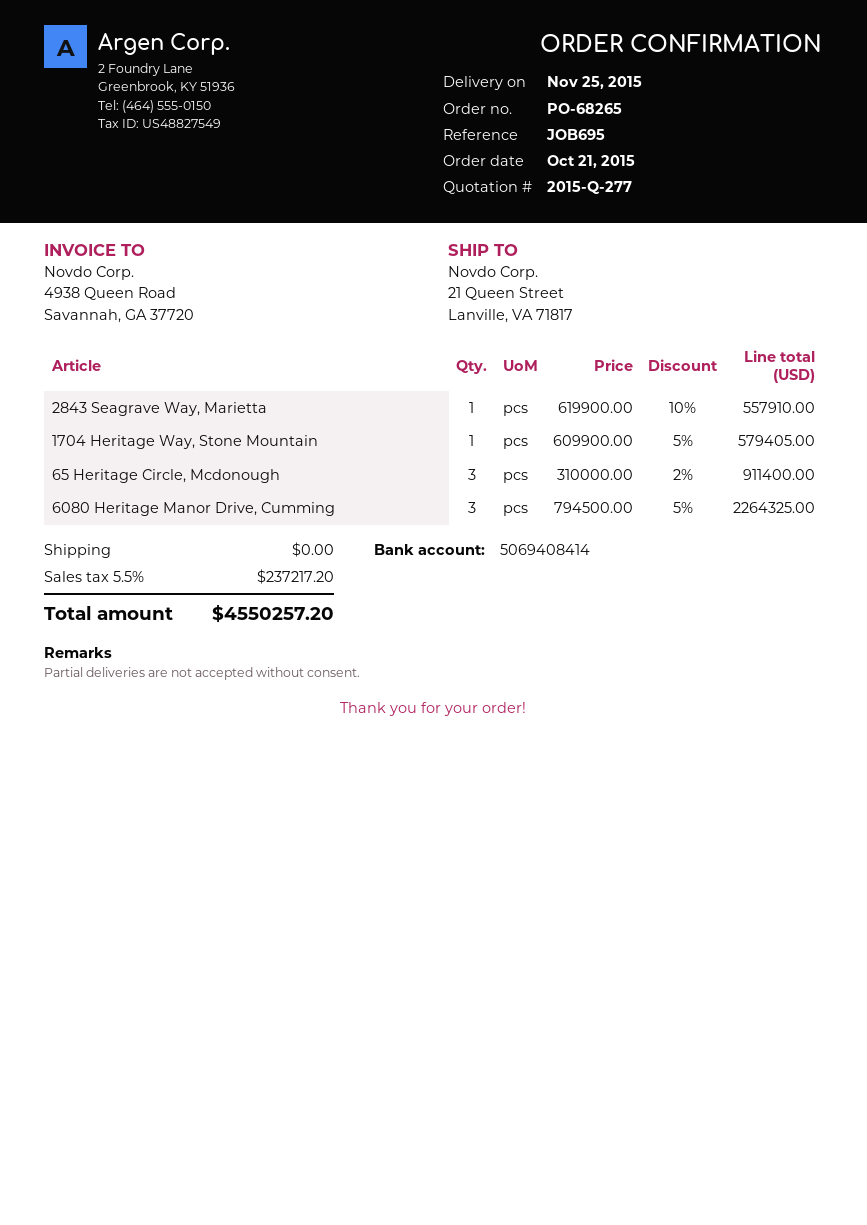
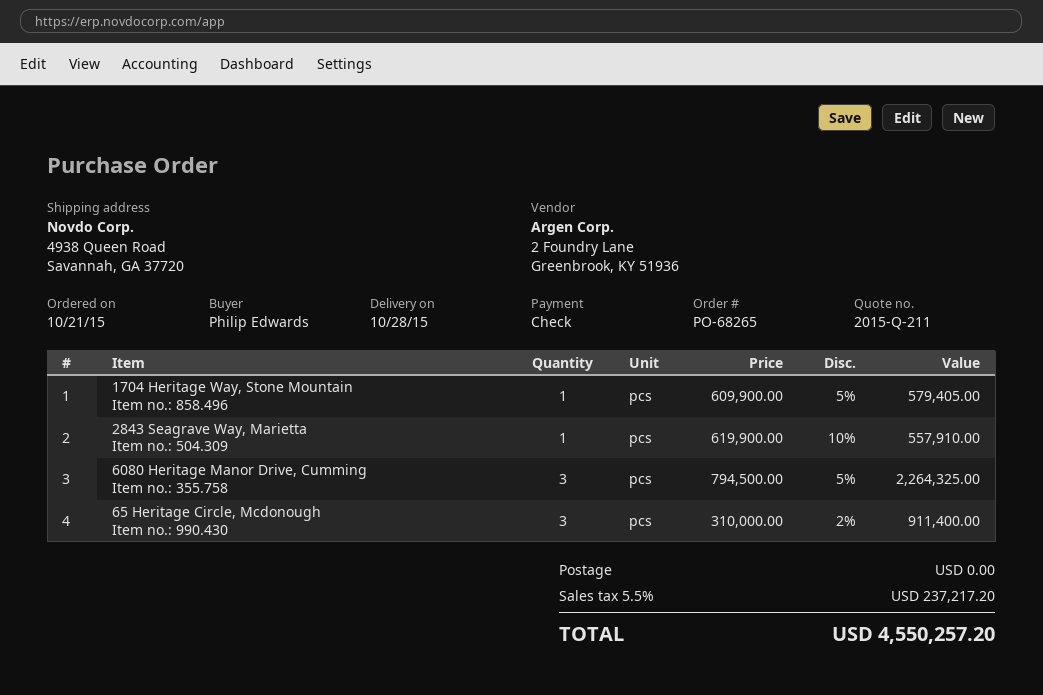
quote number: 2015-Q-277 -> 2015-Q-211
delivery date: 2015-11-25 -> 2015-10-28
ship to: 21 Queen Street, Lanville, VA 71817 -> 4938 Queen Road, Savannah, GA 37720

